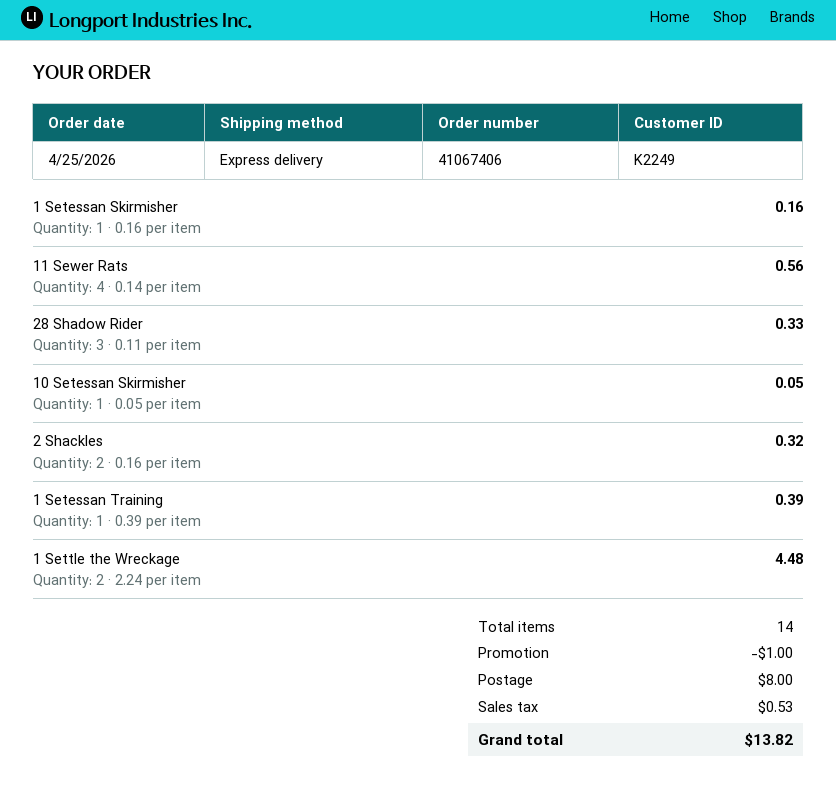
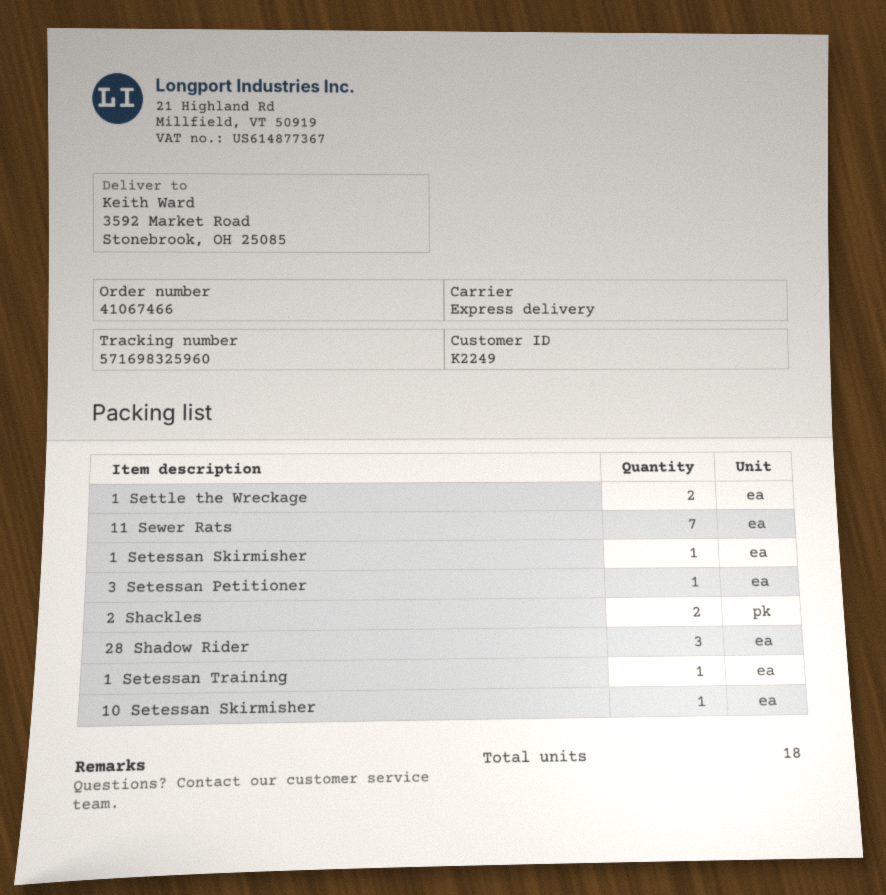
order number: 41067406 -> 41067466
11 Sewer Rats: 4 -> 7
3 Setessan Petitioner: none -> 1
total quantity: 14 -> 18

